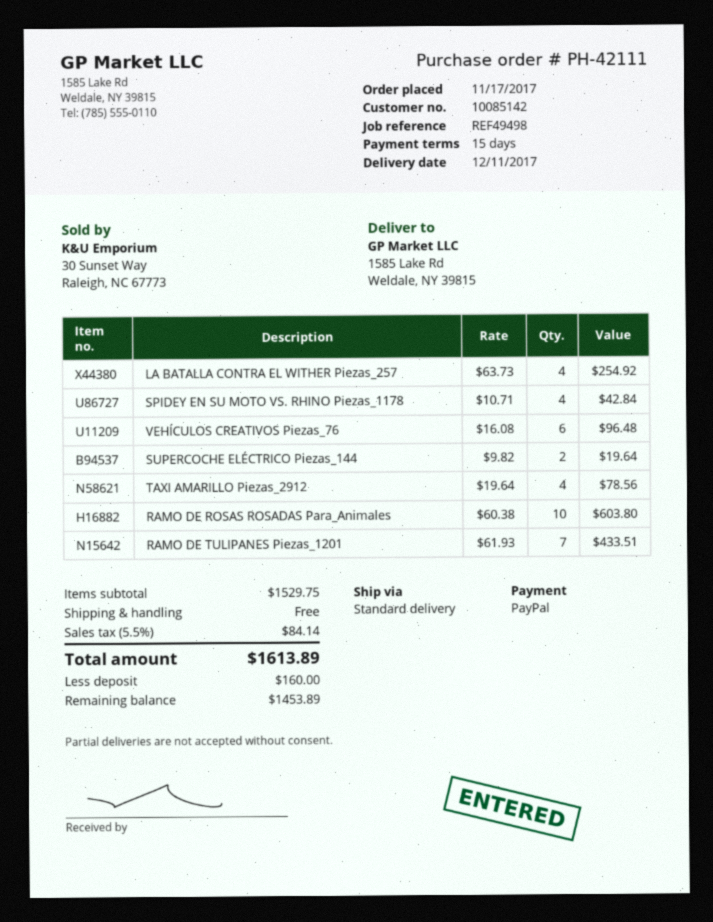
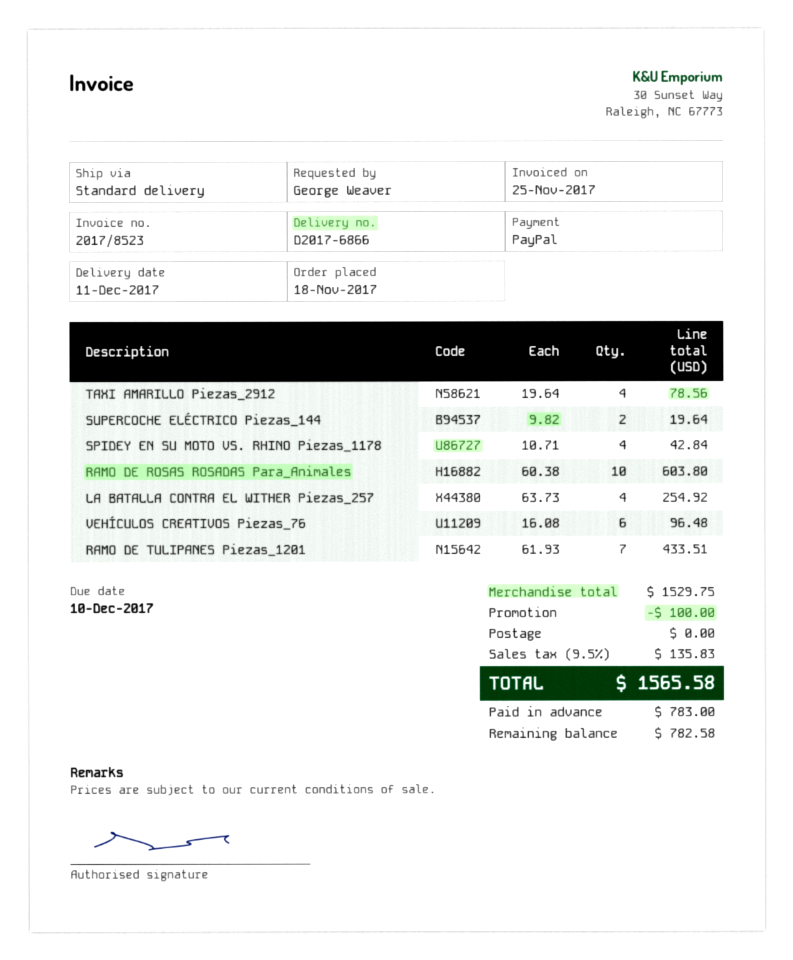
order date: 2017-11-17 -> 2017-11-18
discount: none -> 100.00
tax: 5.5% = 84.14 -> 9.5% = 135.83
total: 1613.89 -> 1565.58
deposit: 160.00 -> 783.00
balance: 1453.89 -> 782.58

